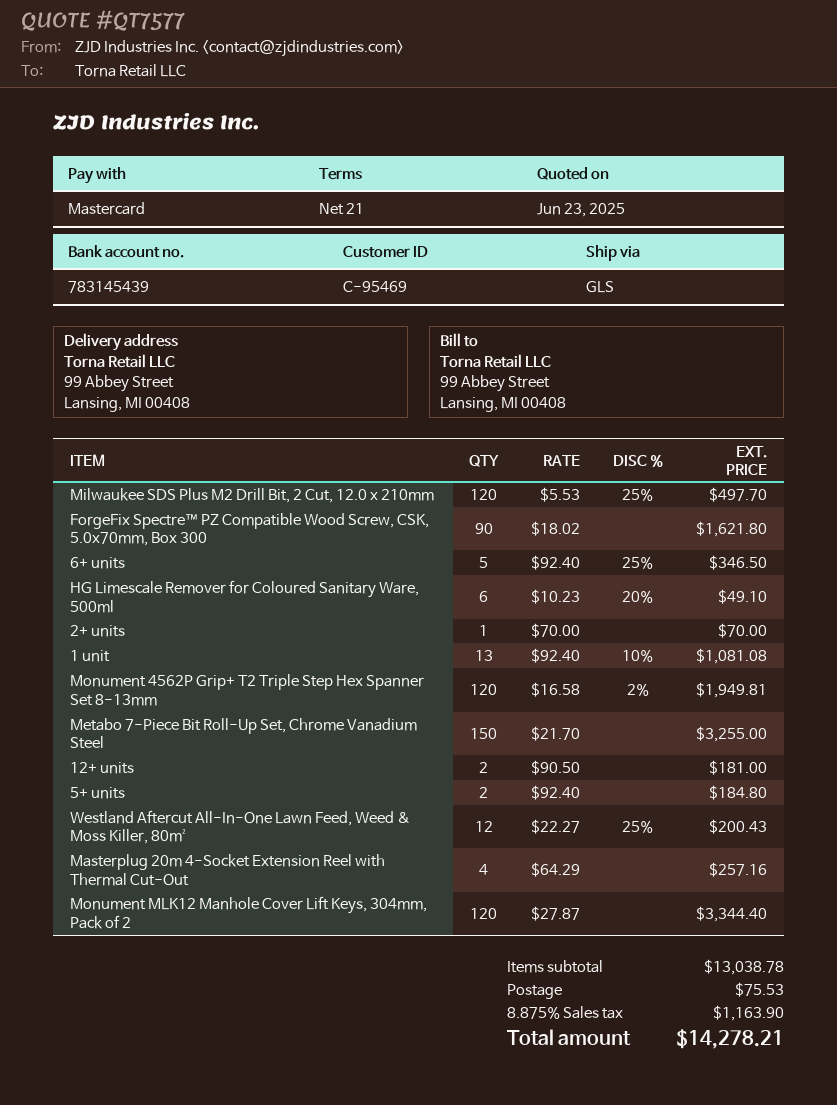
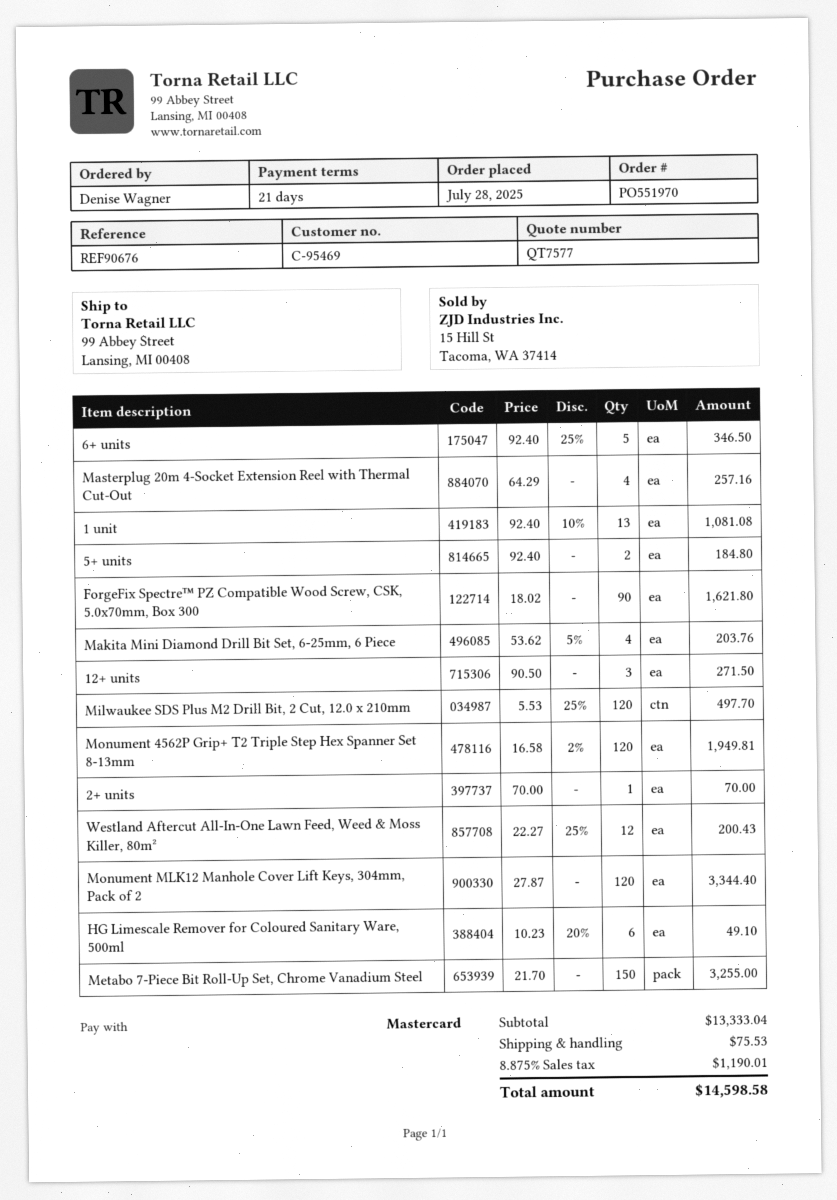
12+ units: 2 x 90.50 = 181.00 -> 3 x 90.50 = 271.50
Makita Mini Diamond Drill Bit Set, 6-25mm, 6 Piece: none -> 4 x 53.62 - 5% = 203.76
subtotal: 13038.78 -> 13333.04
tax: 8.875% = 1163.90 -> 8.875% = 1190.01
total: 14278.21 -> 14598.58

